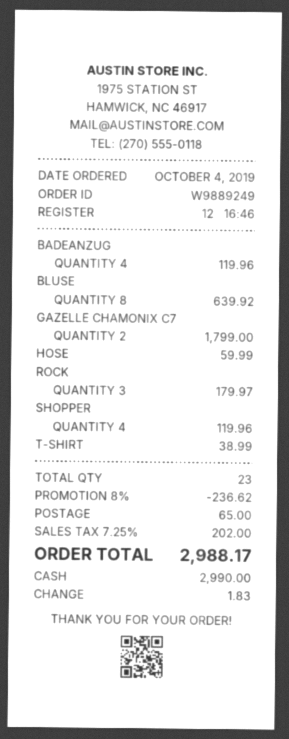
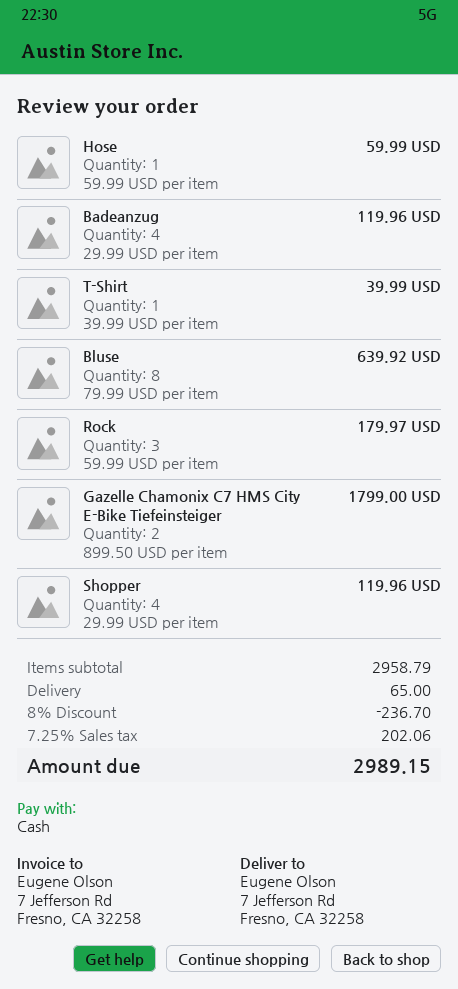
T-SHIRT: 1 for 38.99 -> 1 for 39.99
discount: 8% = 236.62 -> 8% = 236.70
tax: 7.25% = 202.00 -> 7.25% = 202.06
total: 2988.17 -> 2989.15

